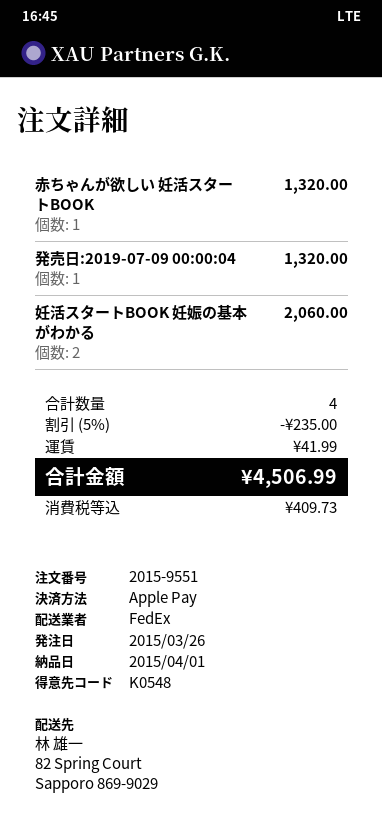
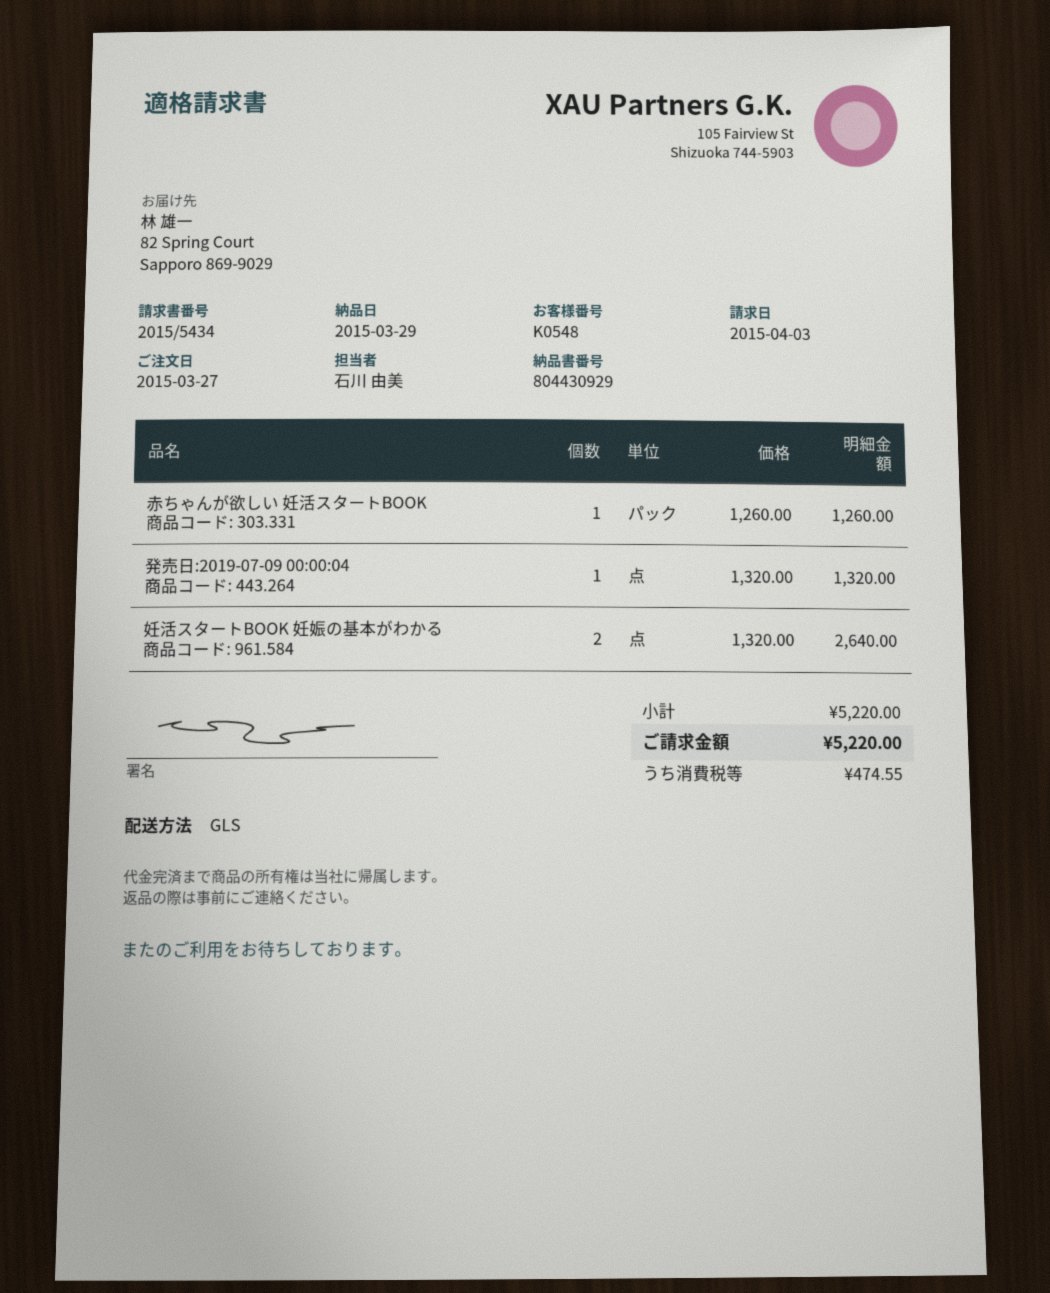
order date: 2015-03-26 -> 2015-03-27
delivery date: 2015-04-01 -> 2015-03-29
shipping method: FedEx -> GLS
赤ちゃんが欲しい 妊活スタートBOOK: 1 for 1320.00 -> 1 for 1260.00
妊活スタートBOOK 妊娠の基本がわかる: 2 for 2060.00 -> 2 for 2640.00
discount: 5% = 235.00 -> none
shipping: 41.99 -> none
tax: 409.73 -> 474.55
total: 4506.99 -> 5220.00

